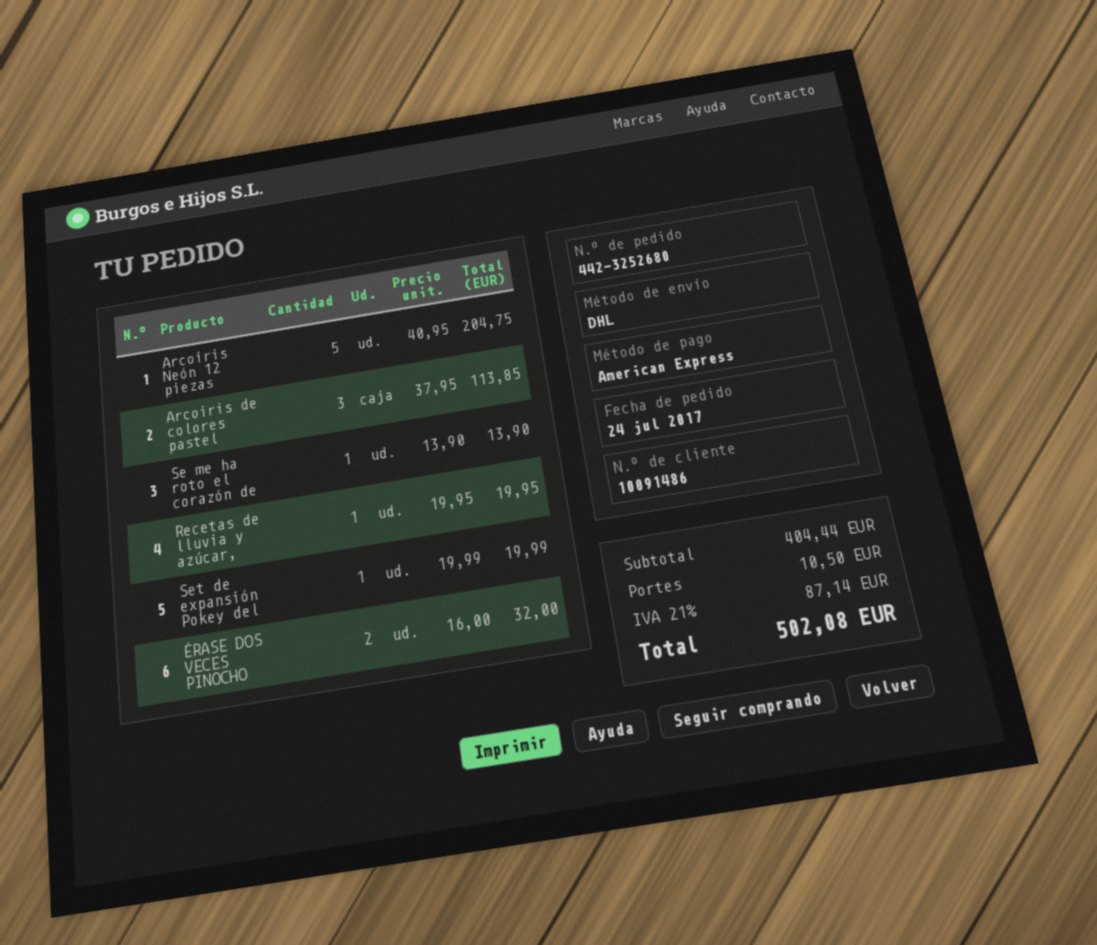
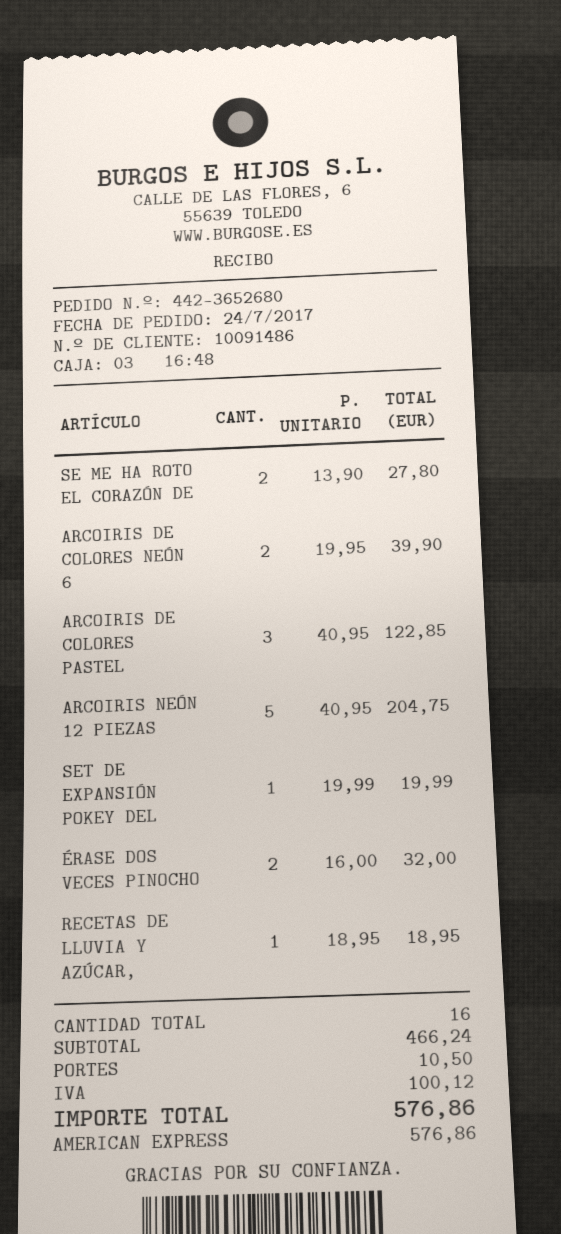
order number: 442-3252680 -> 442-3652680
Arcoiris de colores pastel: 3 x 37.95 = 113.85 -> 3 x 40.95 = 122.85
Se me ha roto el corazón de: 1 x 13.90 = 13.90 -> 2 x 13.90 = 27.80
Recetas de lluvia y azúcar,: 1 x 19.95 = 19.95 -> 1 x 18.95 = 18.95
ARCOIRIS DE COLORES NEÓN 6: none -> 2 x 19.95 = 39.90
subtotal: 404.44 -> 466.24
tax: 87.14 -> 100.12
total: 502.08 -> 576.86

